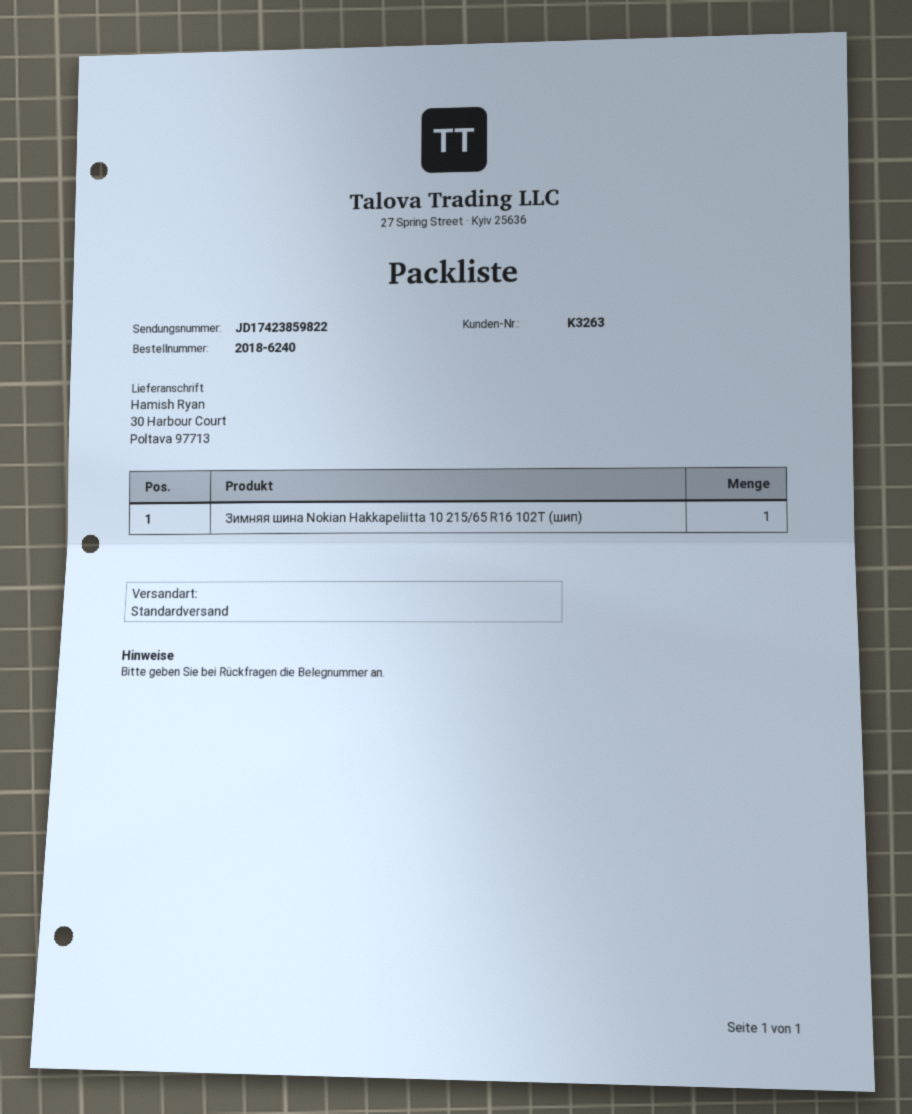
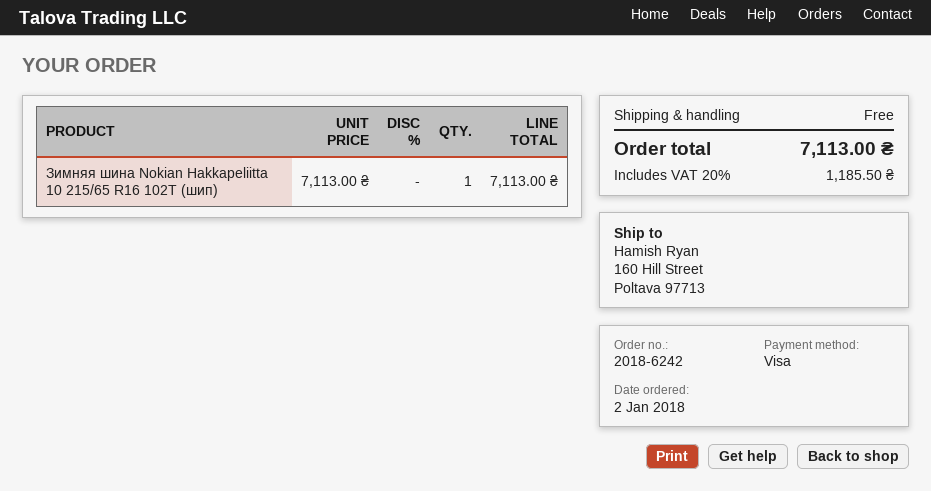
order number: 2018-6240 -> 2018-6242
ship to: 30 Harbour Court, Poltava 97713 -> 160 Hill Street, Poltava 97713

